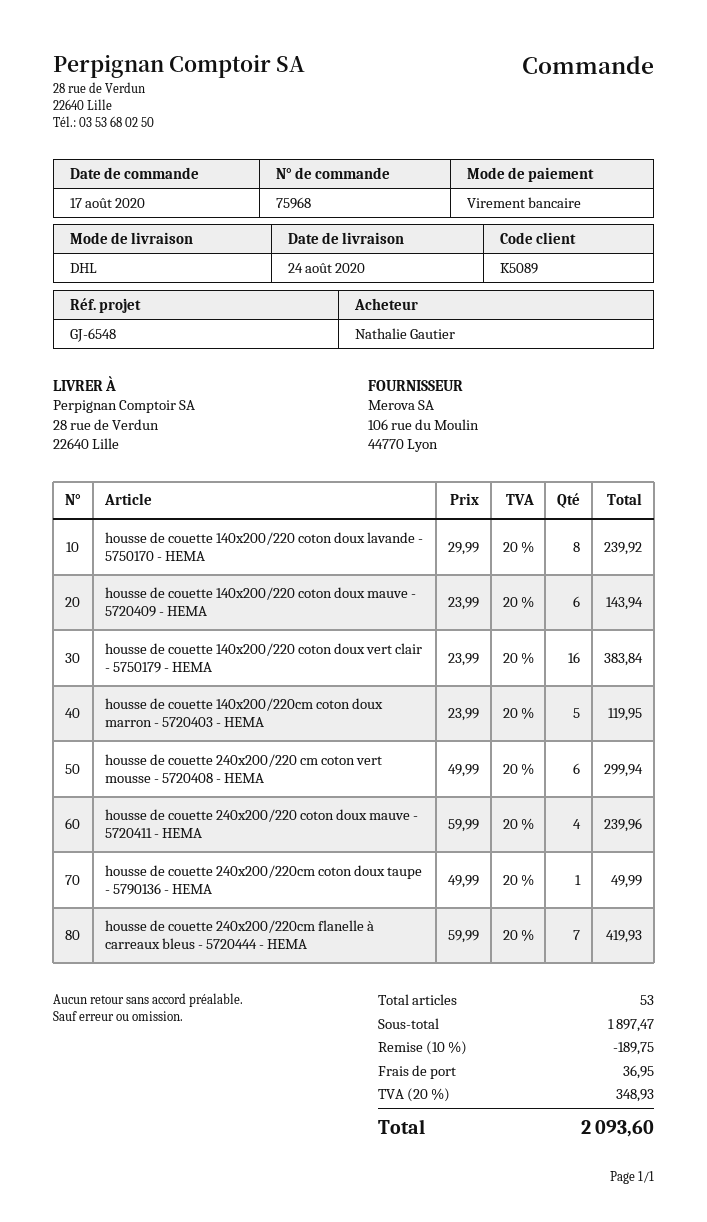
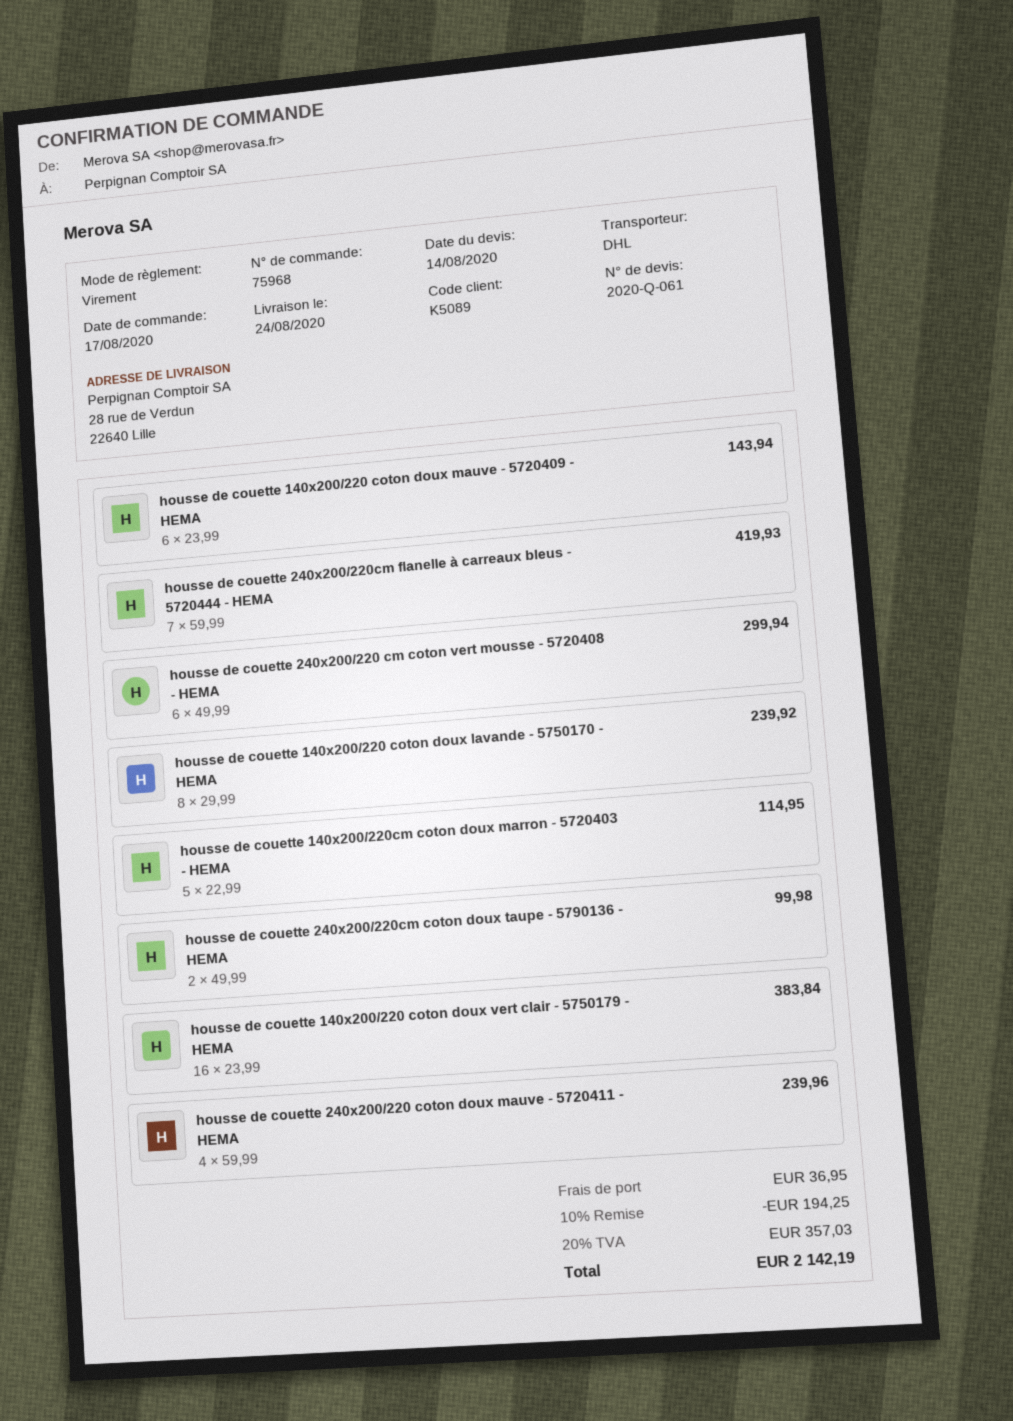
housse de couette 140x200/220cm coton doux marron - 5720403 - HEMA: 5 x 23.99 = 119.95 -> 5 x 22.99 = 114.95
housse de couette 240x200/220cm coton doux taupe - 5790136 - HEMA: 1 x 49.99 = 49.99 -> 2 x 49.99 = 99.98
discount: 10% = 189.75 -> 10% = 194.25
tax: 20% = 348.93 -> 20% = 357.03
total: 2093.60 -> 2142.19

